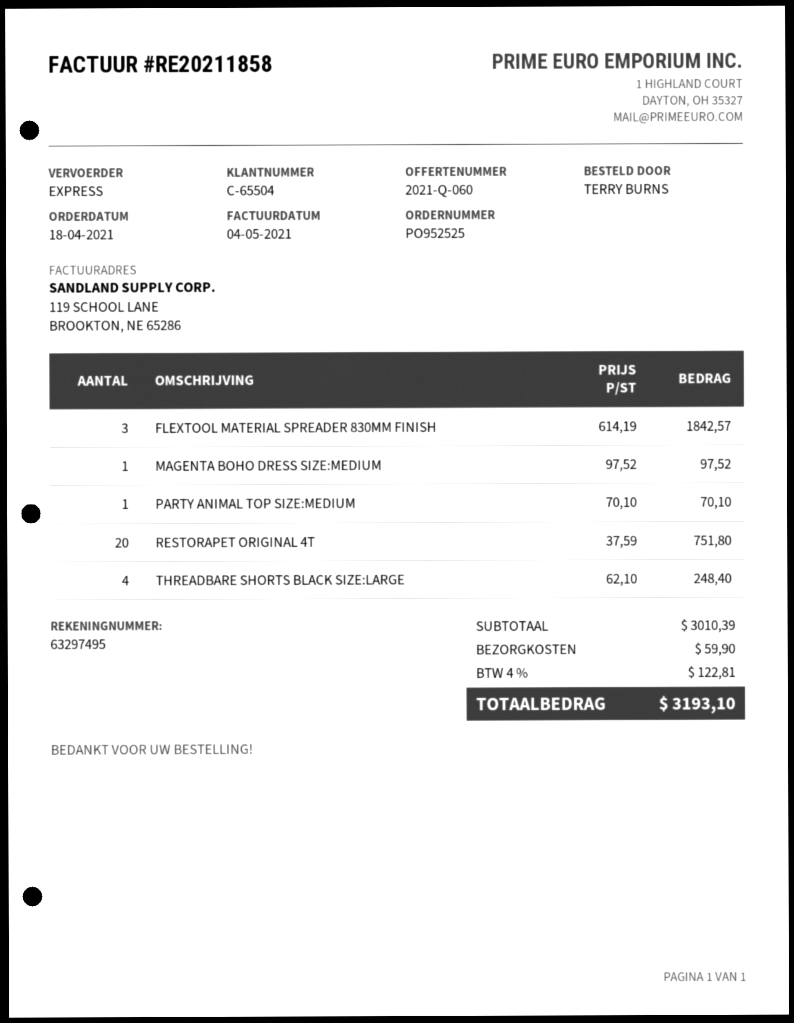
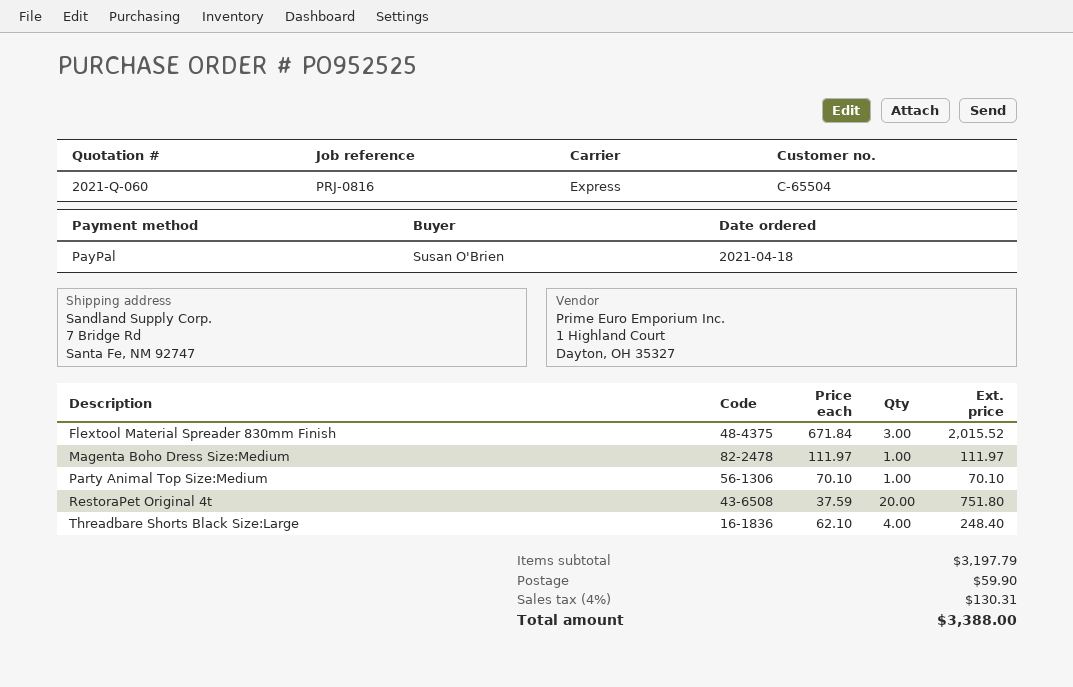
ordered by: TERRY BURNS -> Susan O'Brien
FLEXTOOL MATERIAL SPREADER 830MM FINISH: 3 x 614.19 = 1842.57 -> 3 x 671.84 = 2015.52
MAGENTA BOHO DRESS SIZE:MEDIUM: 1 x 97.52 = 97.52 -> 1 x 111.97 = 111.97
subtotal: 3010.39 -> 3197.79
tax: 4% = 122.81 -> 4% = 130.31
total: 3193.10 -> 3388.00

